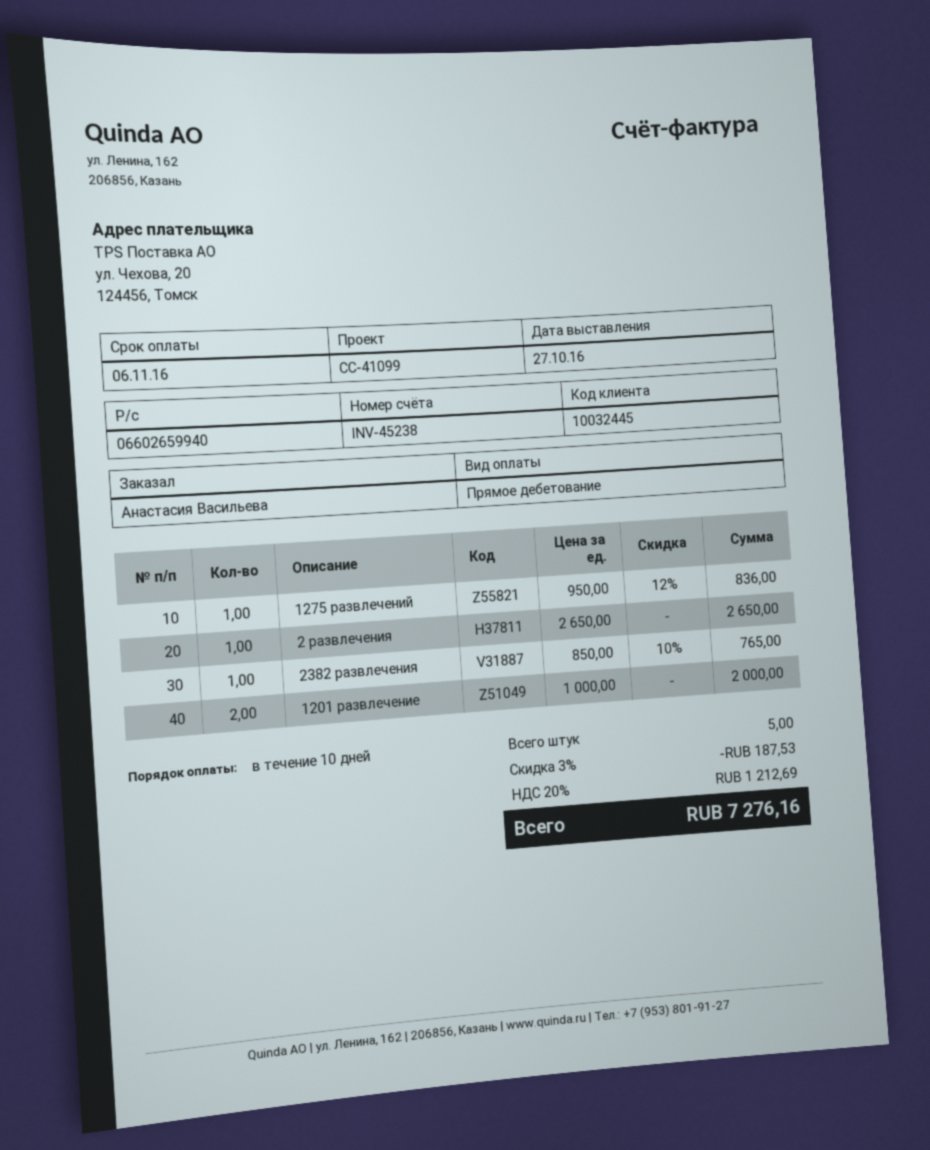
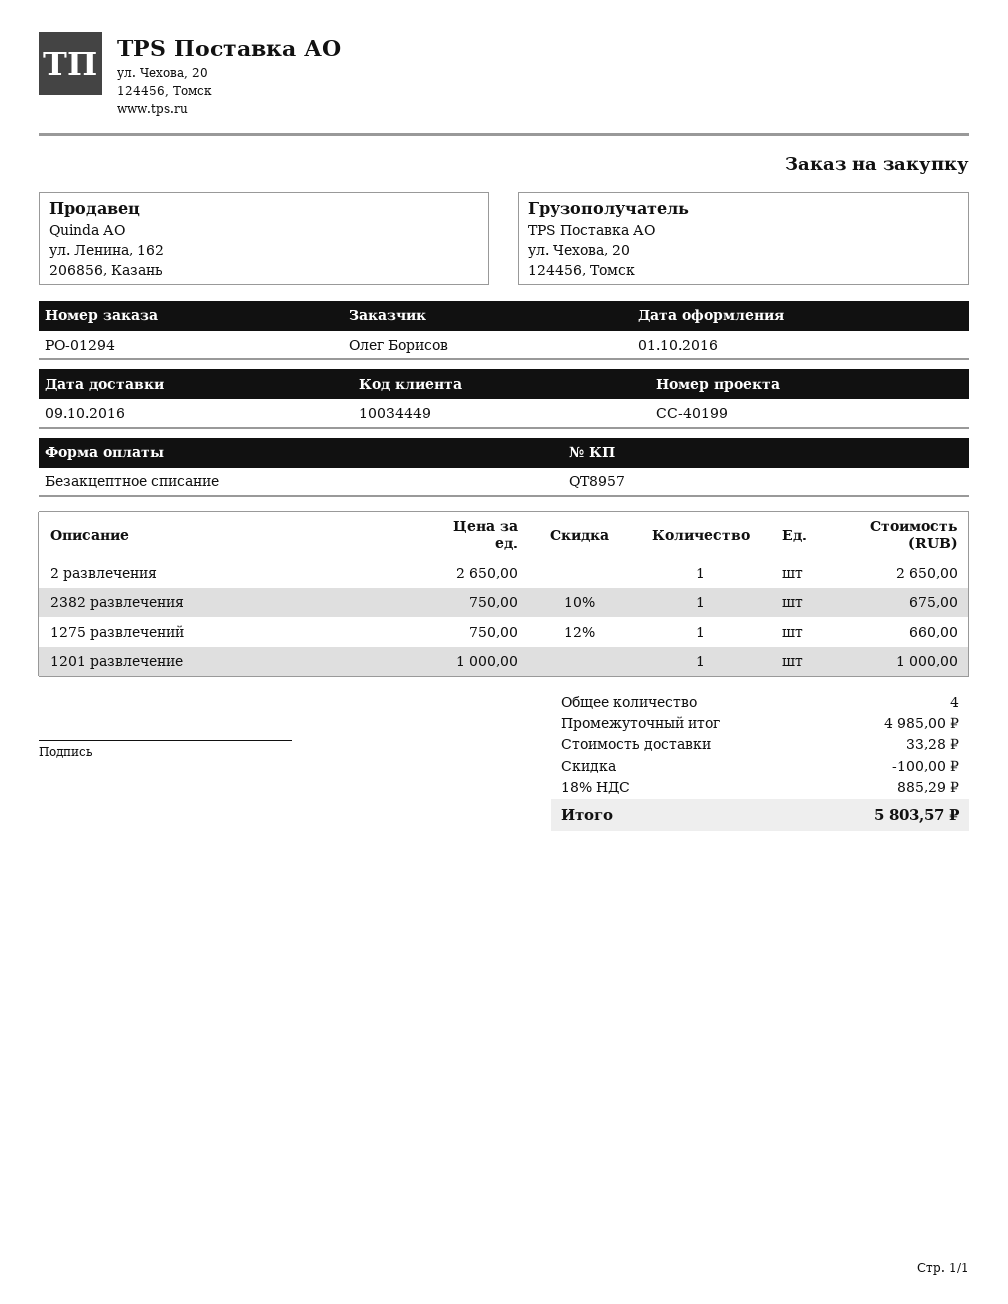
customer number: 10032445 -> 10034449
reference: CC-41099 -> CC-40199
ordered by: Анастасия Васильева -> Олег Борисов
1275 развлечений: 1 x 950.00 - 12% = 836.00 -> 1 x 750.00 - 12% = 660.00
2382 развлечения: 1 x 850.00 - 10% = 765.00 -> 1 x 750.00 - 10% = 675.00
1201 развлечение: 2 x 1000.00 = 2000.00 -> 1 x 1000.00 = 1000.00
total quantity: 5 -> 4
discount: 187.53 -> 100.00
shipping: none -> 33.28
tax: 20% = 1212.69 -> 18% = 885.29
total: 7276.16 -> 5803.57

